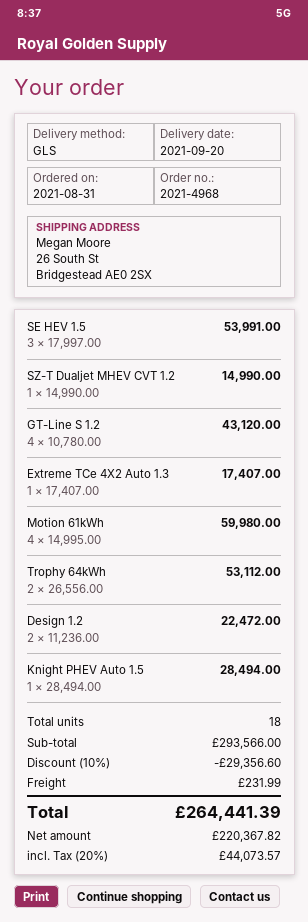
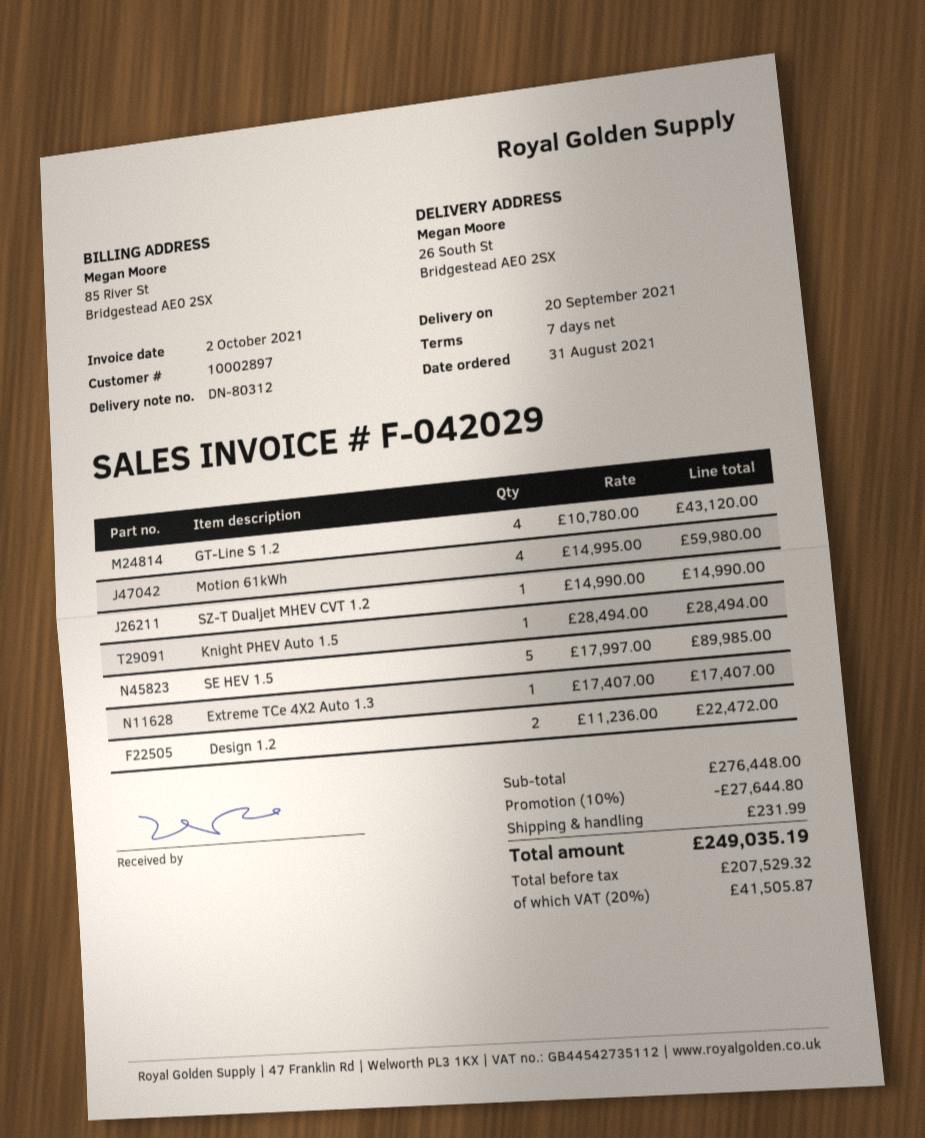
SE HEV 1.5: 3 x 17997.00 = 53991.00 -> 5 x 17997.00 = 89985.00
Trophy 64kWh: 2 x 26556.00 = 53112.00 -> none
subtotal: 293566.00 -> 276448.00
discount: 10% = 29356.60 -> 10% = 27644.80
net: 220367.82 -> 207529.32
tax: 20% = 44073.57 -> 20% = 41505.87
total: 264441.39 -> 249035.19

